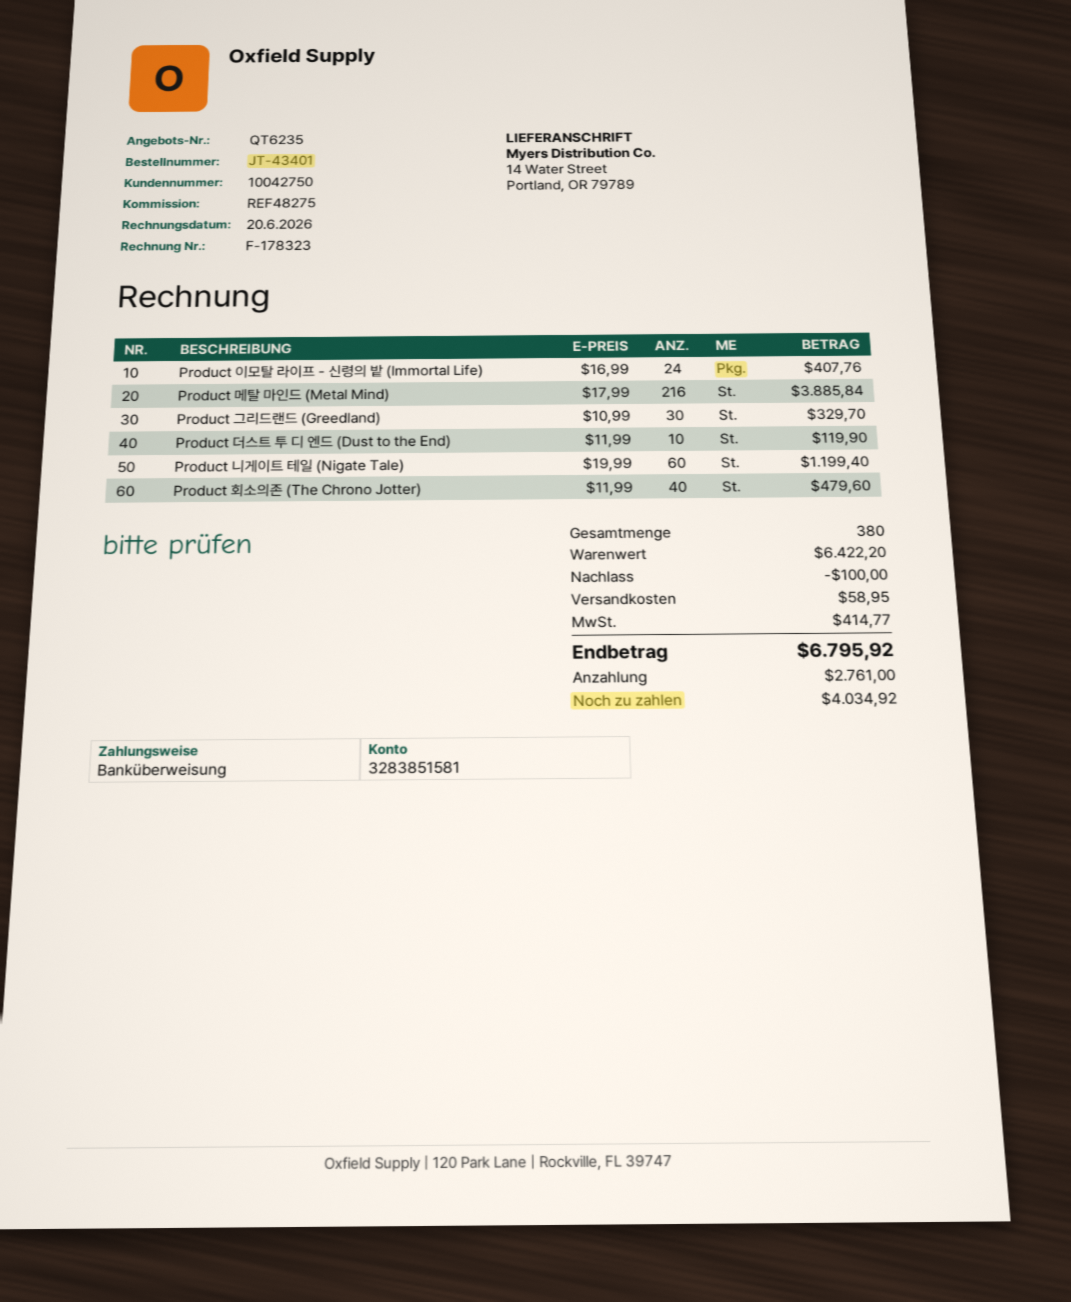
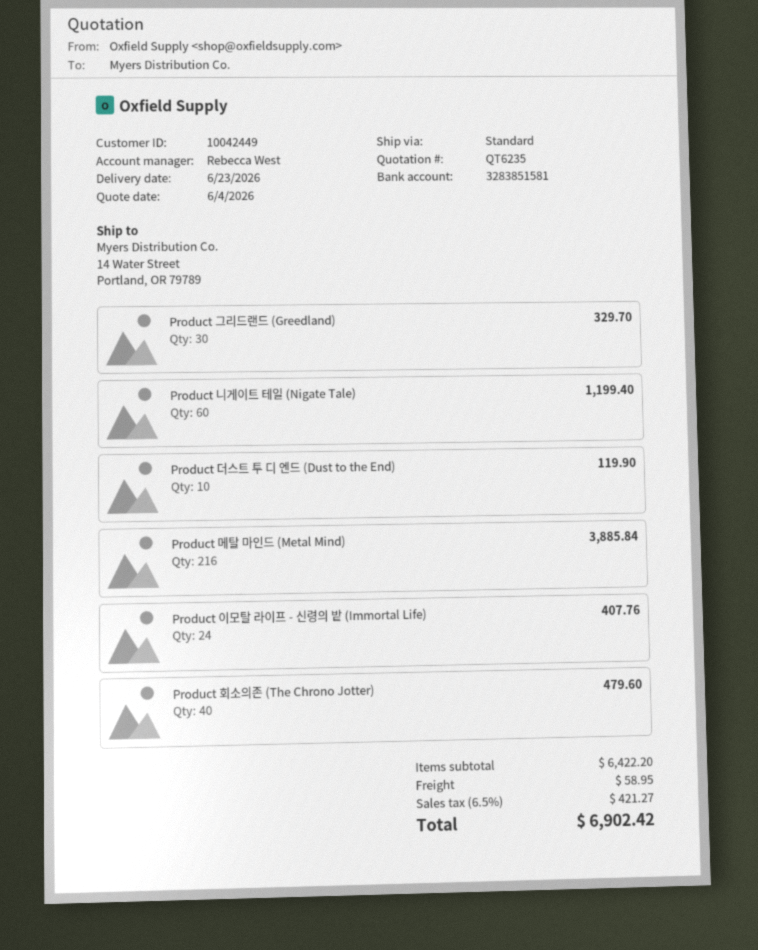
customer number: 10042750 -> 10042449
discount: 100.00 -> none
tax: 414.77 -> 421.27
total: 6795.92 -> 6902.42

